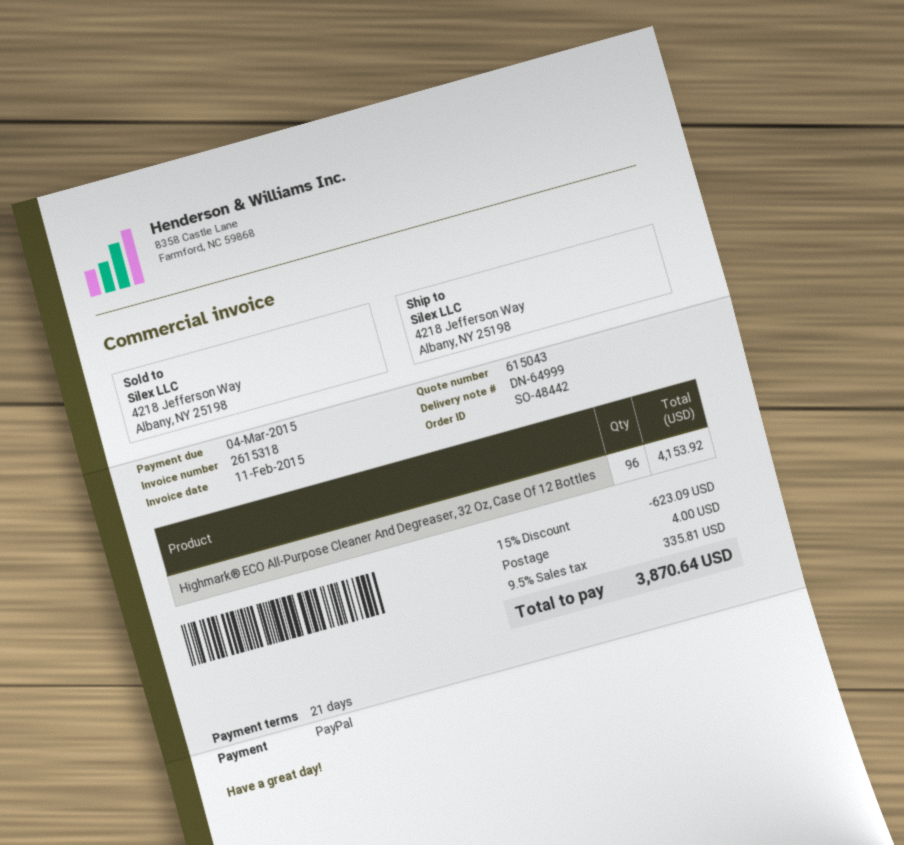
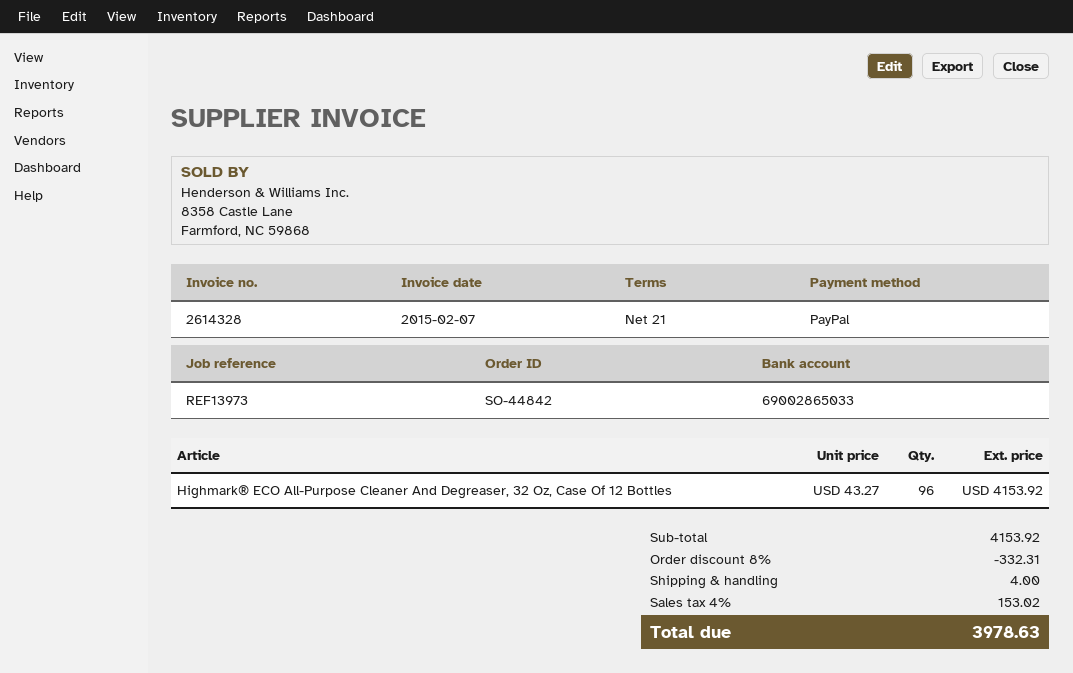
order number: SO-48442 -> SO-44842
invoice number: 2615318 -> 2614328
invoice date: 2015-02-11 -> 2015-02-07
discount: 15% = 623.09 -> 8% = 332.31
tax: 9.5% = 335.81 -> 4% = 153.02
total: 3870.64 -> 3978.63

